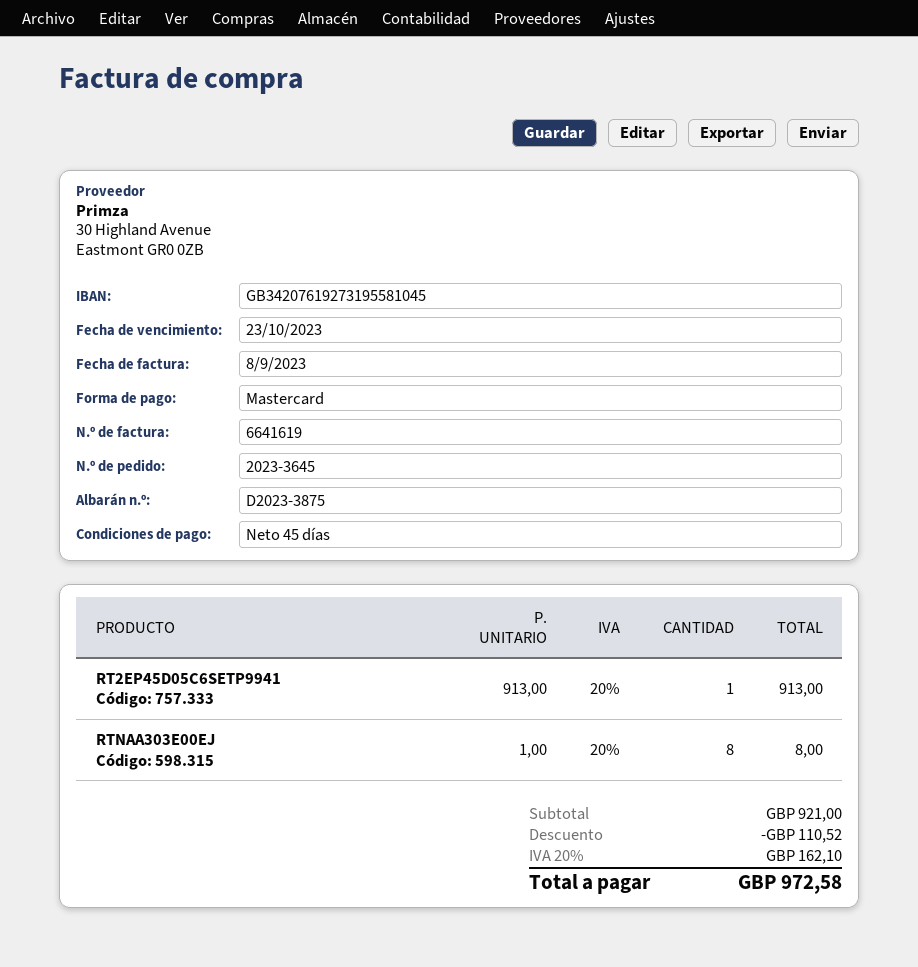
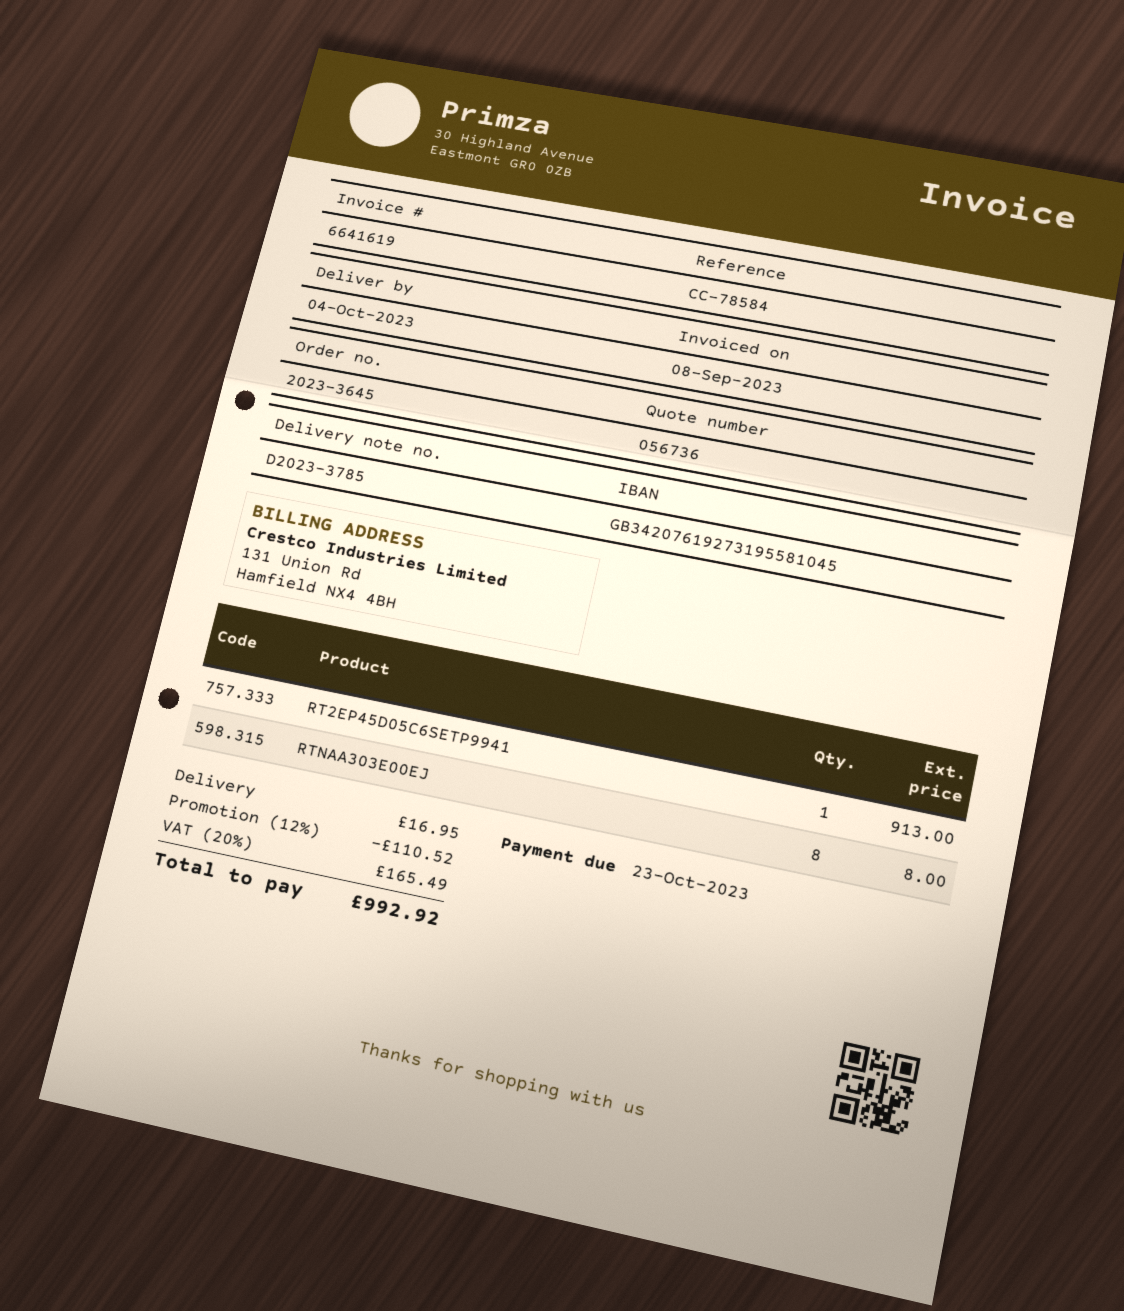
delivery note number: D2023-3875 -> D2023-3785
shipping: none -> 16.95
tax: 20% = 162.10 -> 20% = 165.49
total: 972.58 -> 992.92

